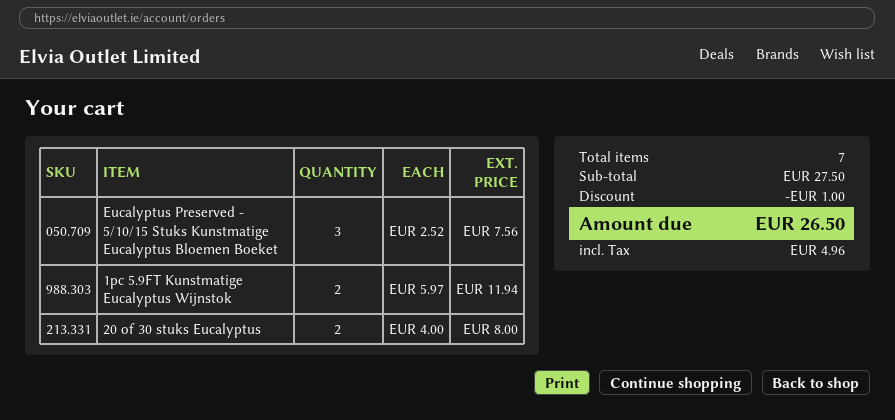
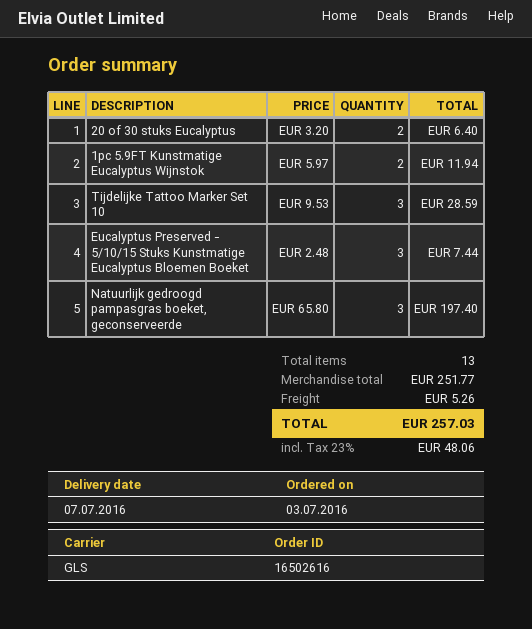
Eucalyptus Preserved - 5/10/15 Stuks Kunstmatige Eucalyptus Bloemen Boeket: 3 x 2.52 = 7.56 -> 3 x 2.48 = 7.44
20 of 30 stuks Eucalyptus: 2 x 4.00 = 8.00 -> 2 x 3.20 = 6.40
Tijdelijke Tattoo Marker Set 10: none -> 3 x 9.53 = 28.59
Natuurlijk gedroogd pampasgras boeket, geconserveerde: none -> 3 x 65.80 = 197.40
total quantity: 7 -> 13
subtotal: 27.50 -> 251.77
discount: 1.00 -> none
shipping: none -> 5.26
tax: 4.96 -> 48.06
total: 26.50 -> 257.03

